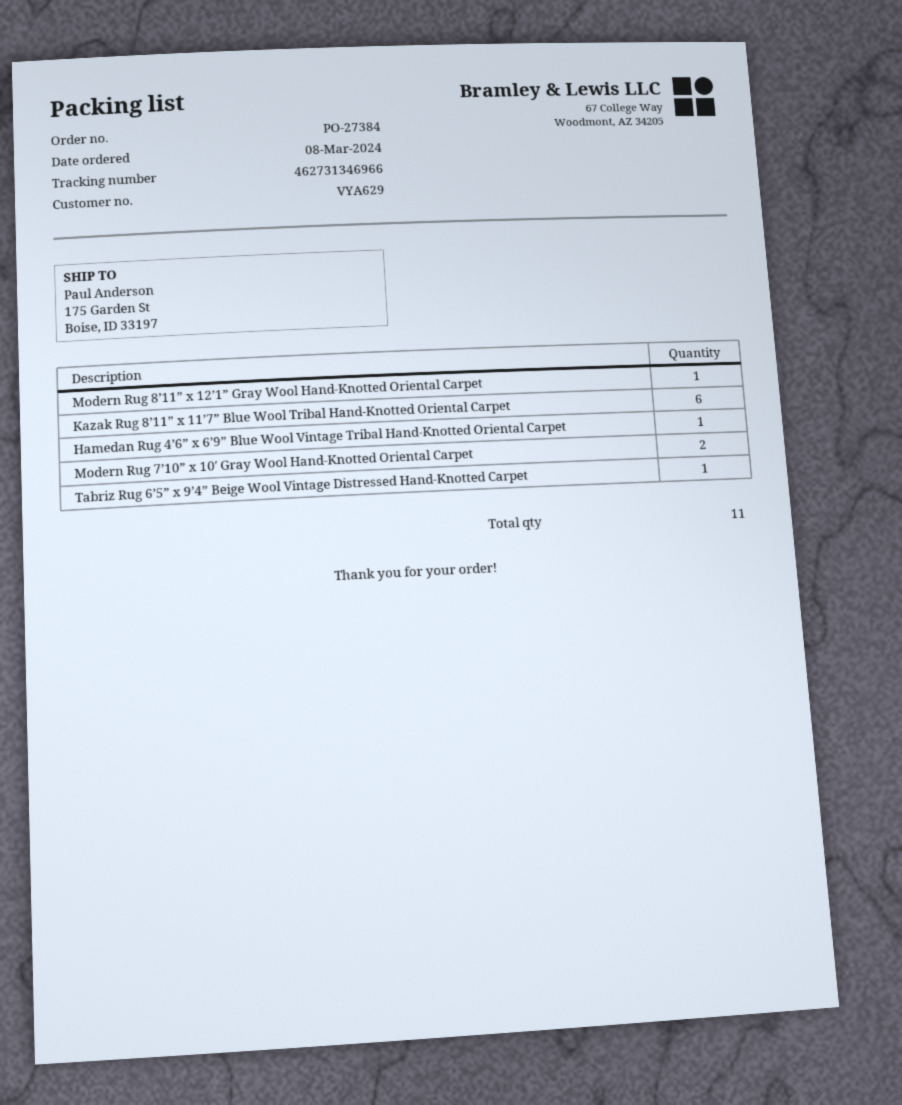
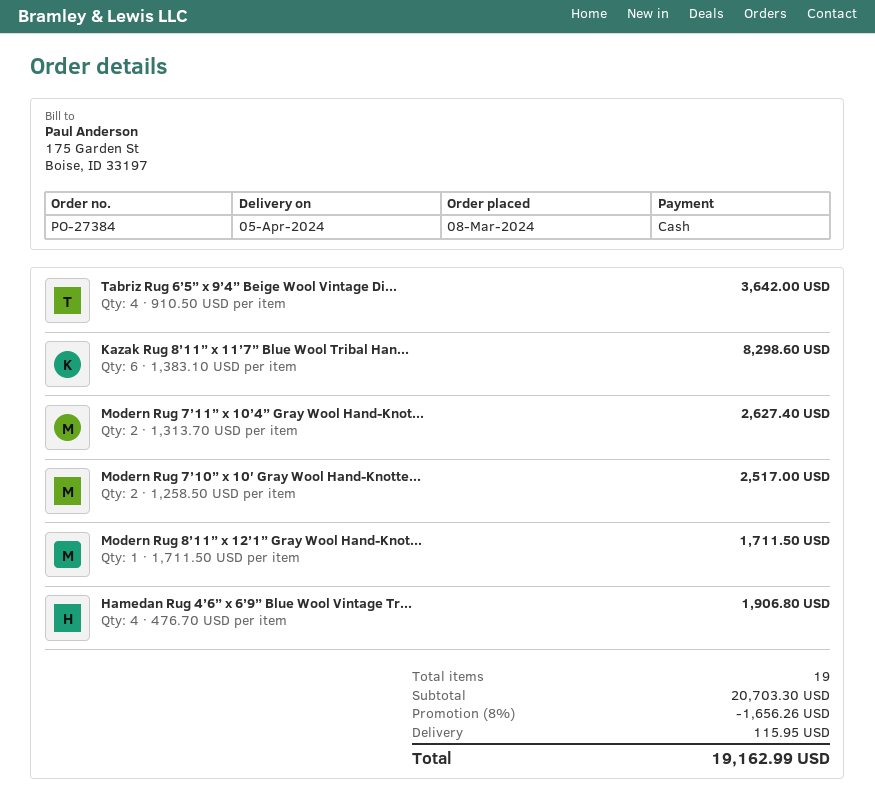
Hamedan Rug 4’6” x 6’9” Blue Wool Vintage Tribal Hand-Knotted Oriental Carpet: 1 -> 4
Tabriz Rug 6’5” x 9’4” Beige Wool Vintage Distressed Hand-Knotted Carpet: 1 -> 4
Modern Rug 7’11” x 10’4” Gray Wool Hand-Knot...: none -> 2
total quantity: 11 -> 19

